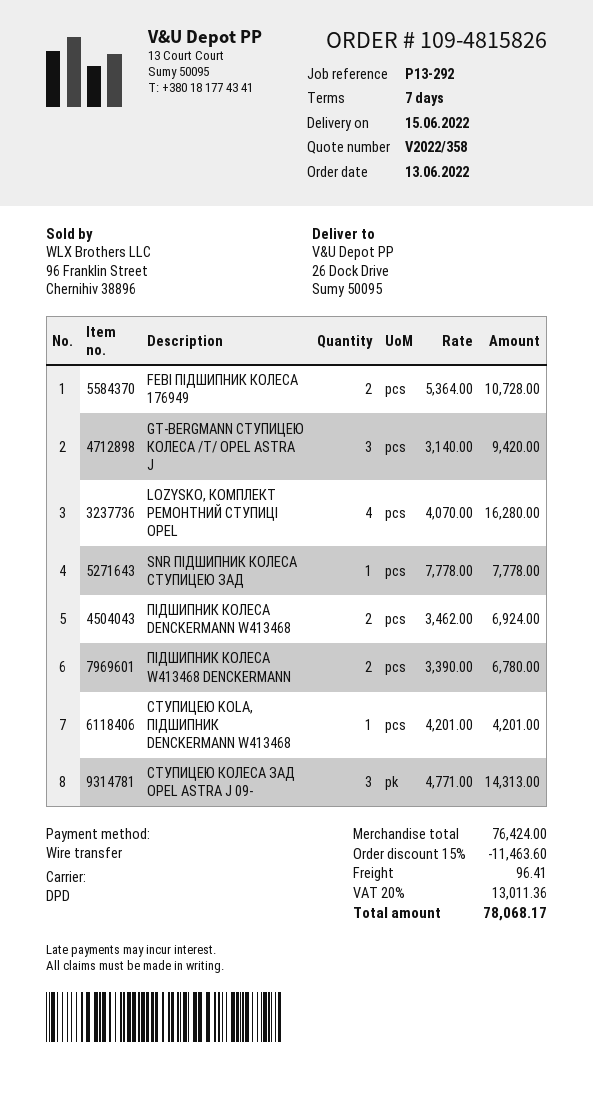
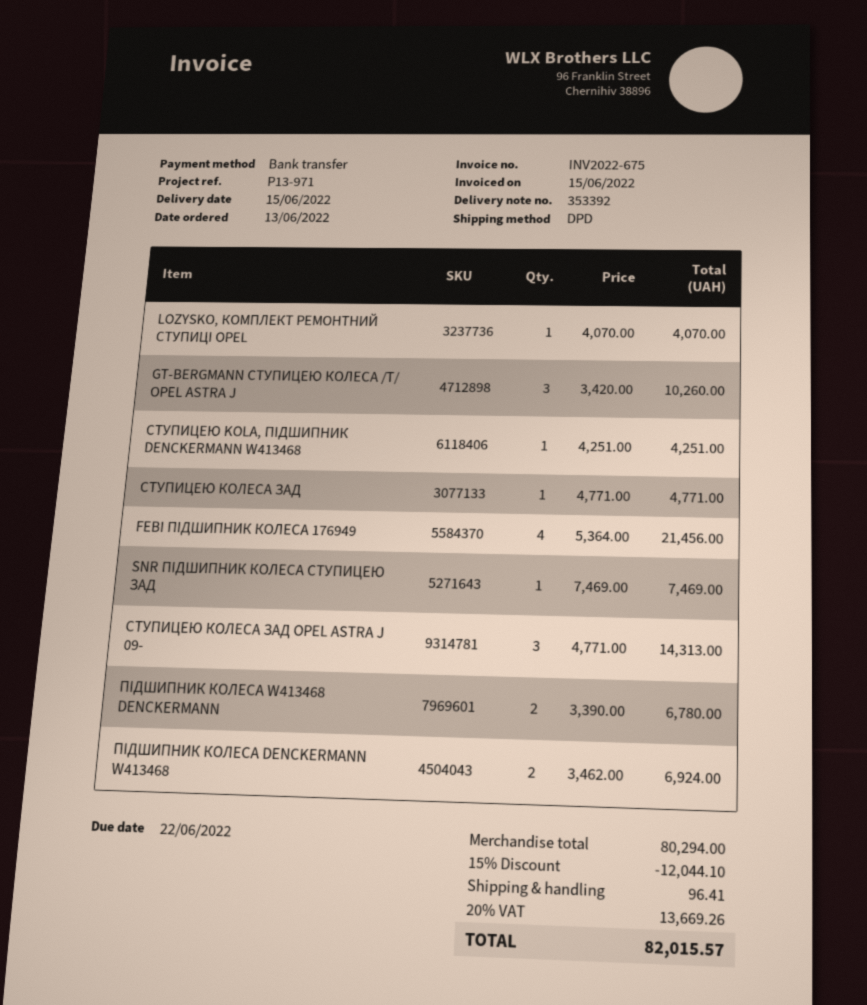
reference: P13-292 -> P13-971
FEBI ПІДШИПНИК КОЛЕСА 176949: 2 x 5364.00 = 10728.00 -> 4 x 5364.00 = 21456.00
GT-BERGMANN СТУПИЦЕЮ КОЛЕСА /T/ OPEL ASTRA J: 3 x 3140.00 = 9420.00 -> 3 x 3420.00 = 10260.00
LOZYSKO, КОМПЛЕКТ РЕМОНТНИЙ СТУПИЦІ OPEL: 4 x 4070.00 = 16280.00 -> 1 x 4070.00 = 4070.00
SNR ПІДШИПНИК КОЛЕСА СТУПИЦЕЮ ЗАД: 1 x 7778.00 = 7778.00 -> 1 x 7469.00 = 7469.00
СТУПИЦЕЮ KOLA, ПІДШИПНИК DENCKERMANN W413468: 1 x 4201.00 = 4201.00 -> 1 x 4251.00 = 4251.00
СТУПИЦЕЮ КОЛЕСА ЗАД: none -> 1 x 4771.00 = 4771.00
subtotal: 76424.00 -> 80294.00
discount: 15% = 11463.60 -> 15% = 12044.10
tax: 20% = 13011.36 -> 20% = 13669.26
total: 78068.17 -> 82015.57

